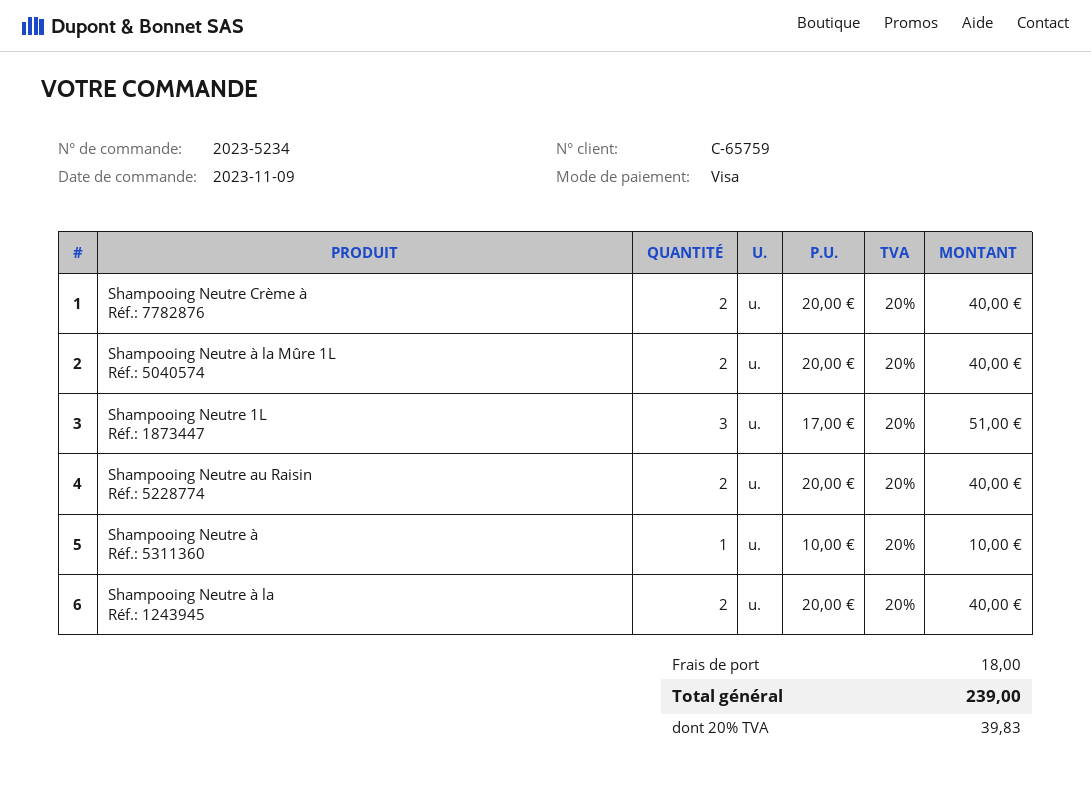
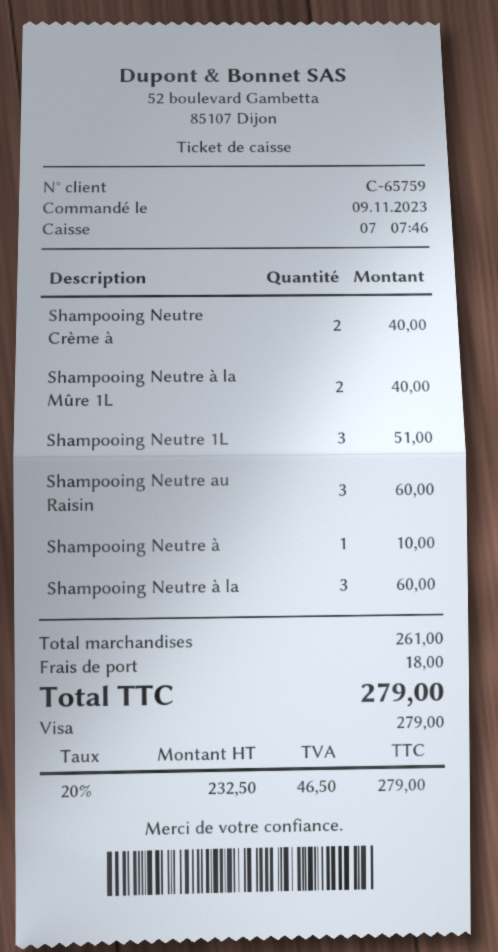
Shampooing Neutre au Raisin: 2 for 40.00 -> 3 for 60.00
Shampooing Neutre à la: 2 for 40.00 -> 3 for 60.00
tax: 20% = 39.83 -> 20% = 46.50
total: 239.00 -> 279.00

